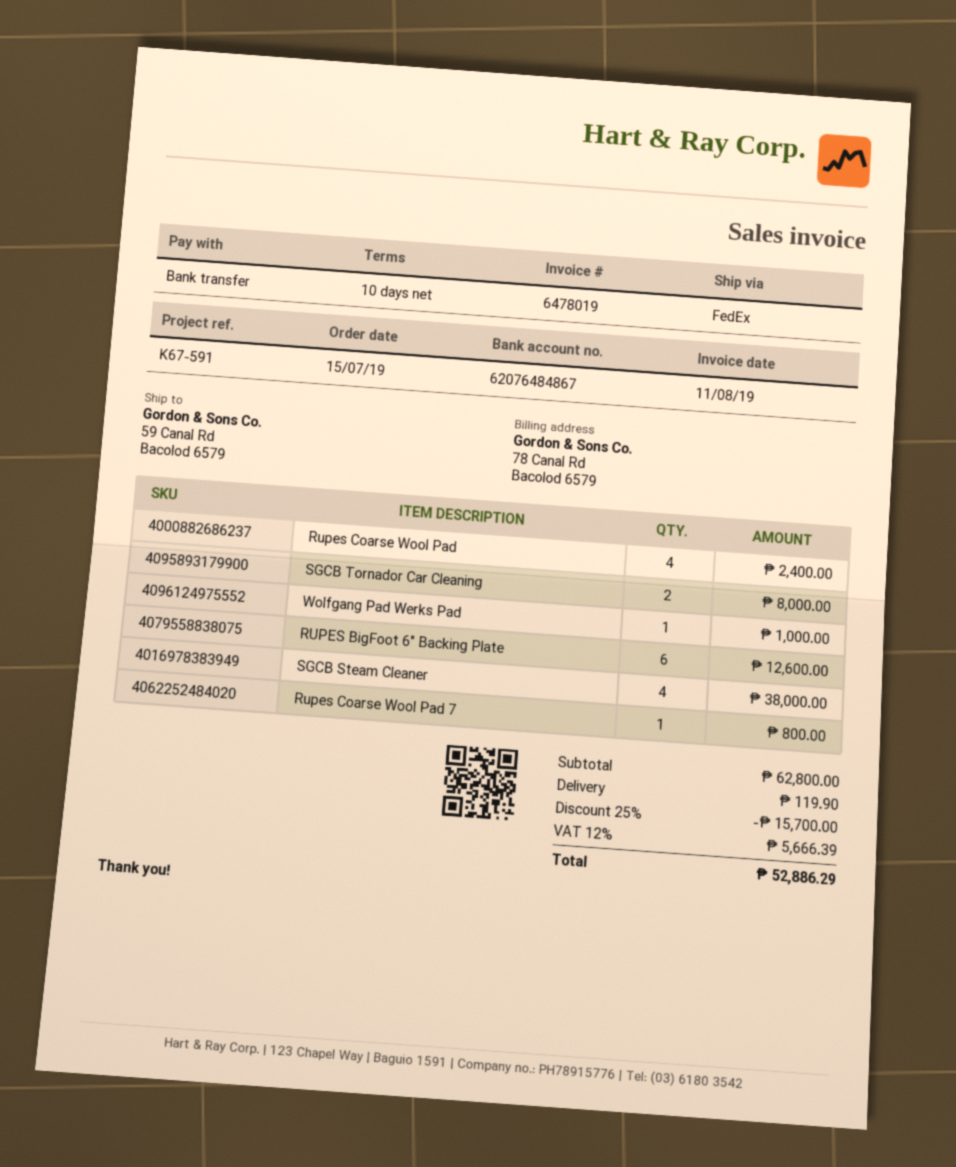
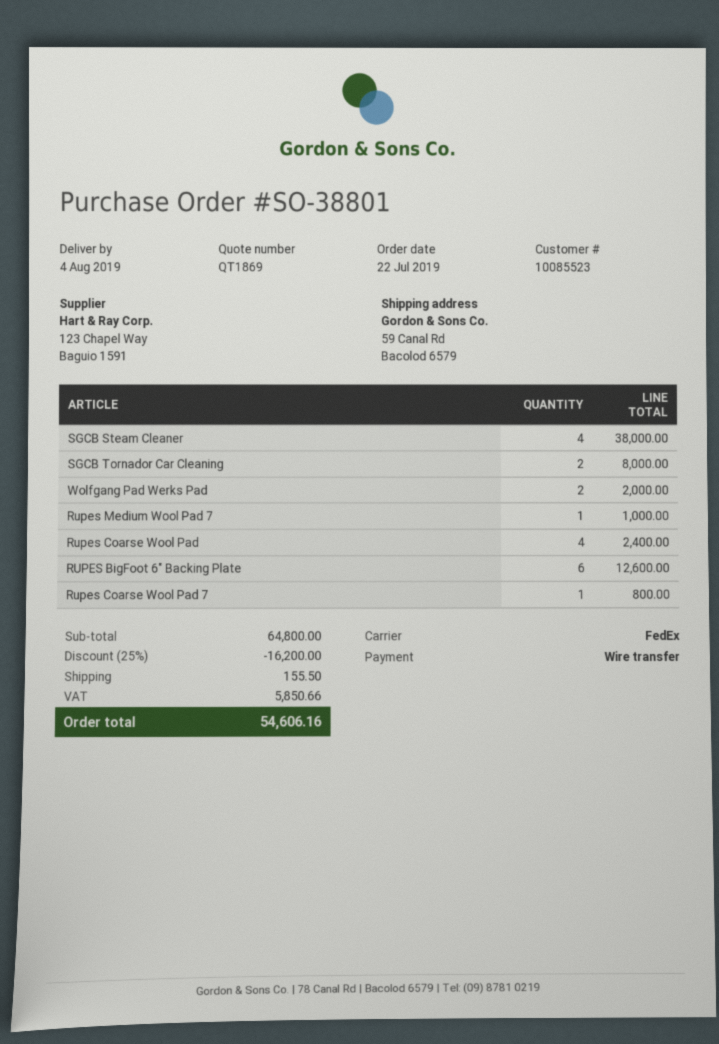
order date: 2019-07-15 -> 2019-07-22
Wolfgang Pad Werks Pad: 1 for 1000.00 -> 2 for 2000.00
Rupes Medium Wool Pad 7: none -> 1 for 1000.00
subtotal: 62800.00 -> 64800.00
discount: 25% = 15700.00 -> 25% = 16200.00
shipping: 119.90 -> 155.50
tax: 5666.39 -> 5850.66
total: 52886.29 -> 54606.16

